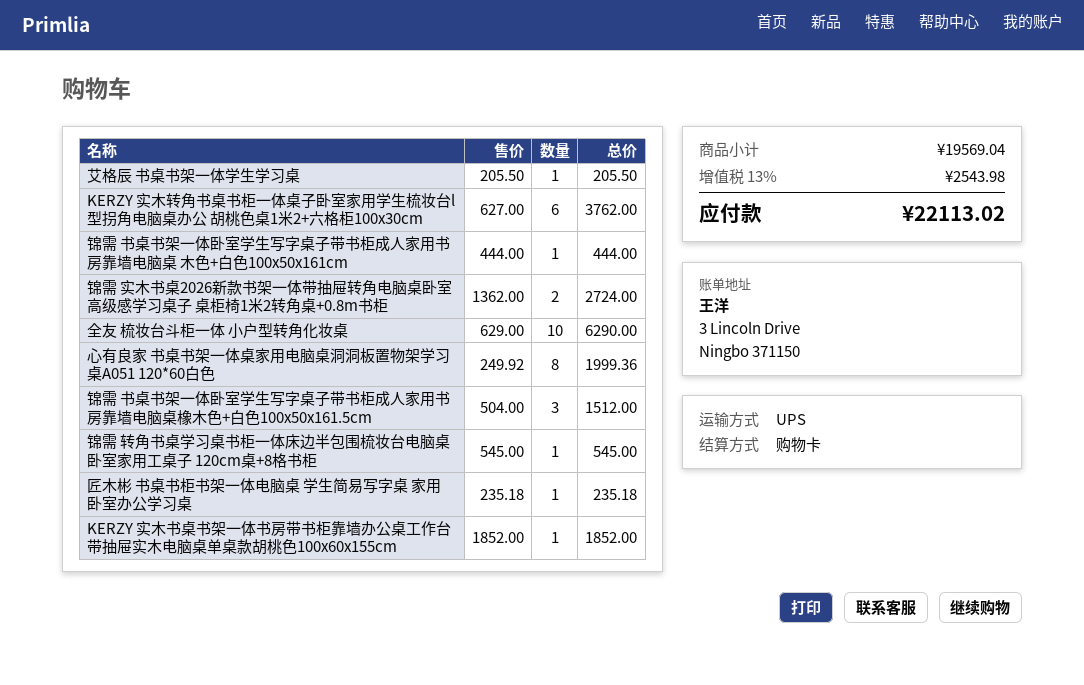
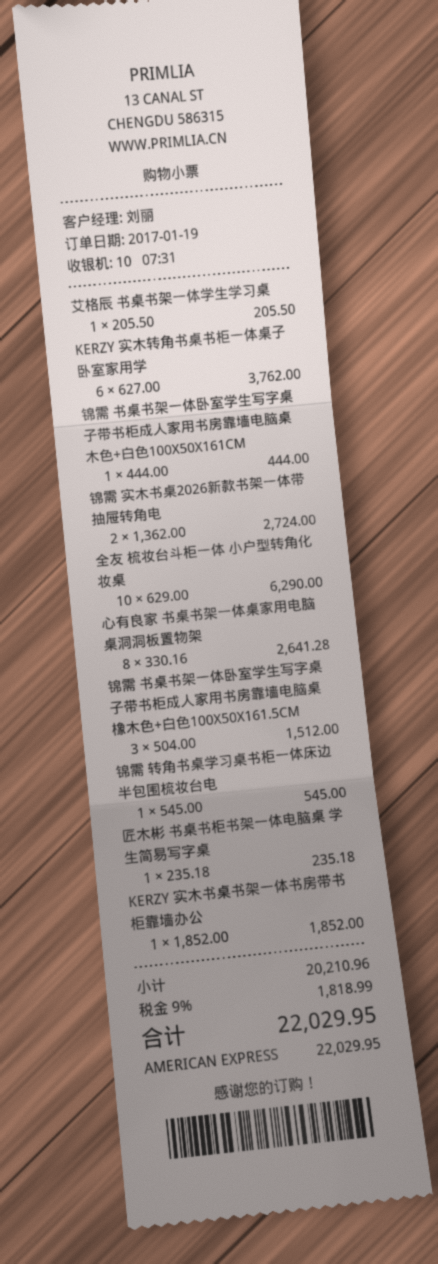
payment method: gift card -> American Express
心有良家 书桌书架一体桌家用电脑桌洞洞板置物架学习桌A051 120*60白色: 8 x 249.92 = 1999.36 -> 8 x 330.16 = 2641.28
subtotal: 19569.04 -> 20210.96
tax: 13% = 2543.98 -> 9% = 1818.99
total: 22113.02 -> 22029.95

